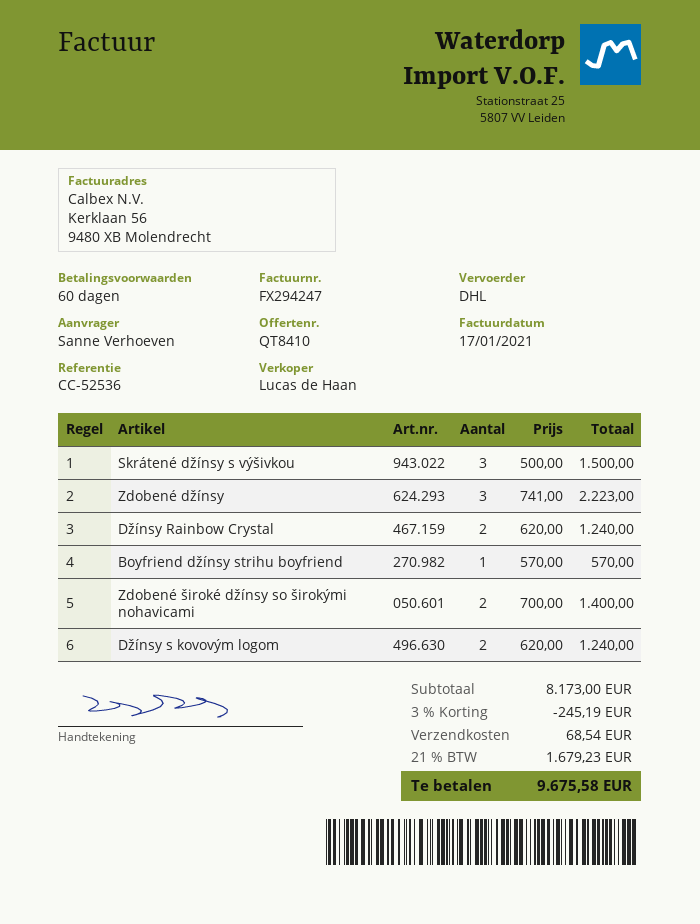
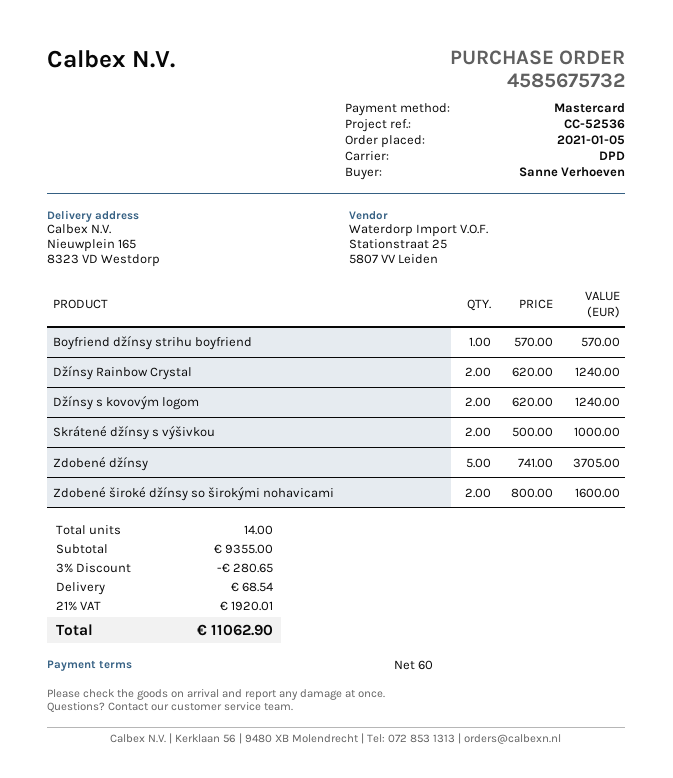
shipping method: DHL -> DPD
Skrátené džínsy s výšivkou: 3 x 500.00 = 1500.00 -> 2 x 500.00 = 1000.00
Zdobené džínsy: 3 x 741.00 = 2223.00 -> 5 x 741.00 = 3705.00
Zdobené široké džínsy so širokými nohavicami: 2 x 700.00 = 1400.00 -> 2 x 800.00 = 1600.00
subtotal: 8173.00 -> 9355.00
discount: 3% = 245.19 -> 3% = 280.65
tax: 21% = 1679.23 -> 21% = 1920.01
total: 9675.58 -> 11062.90

